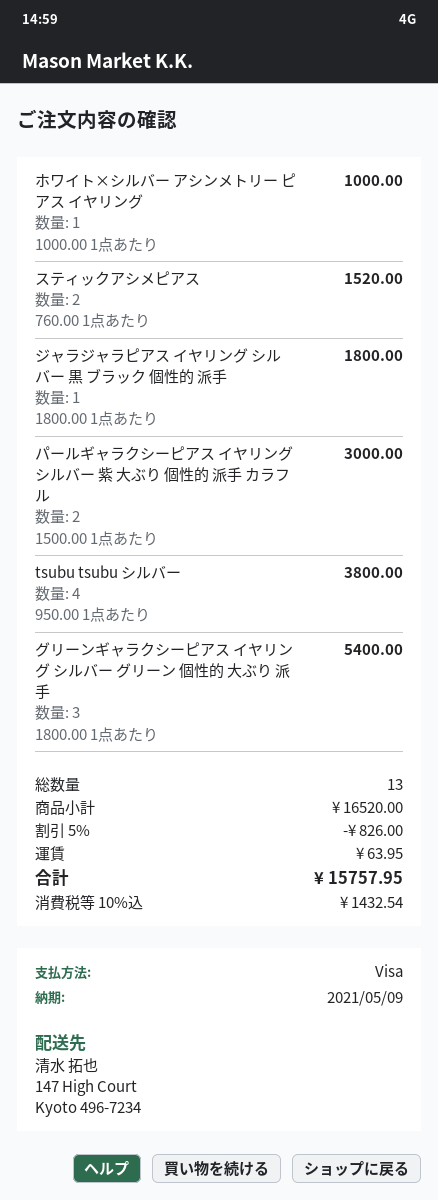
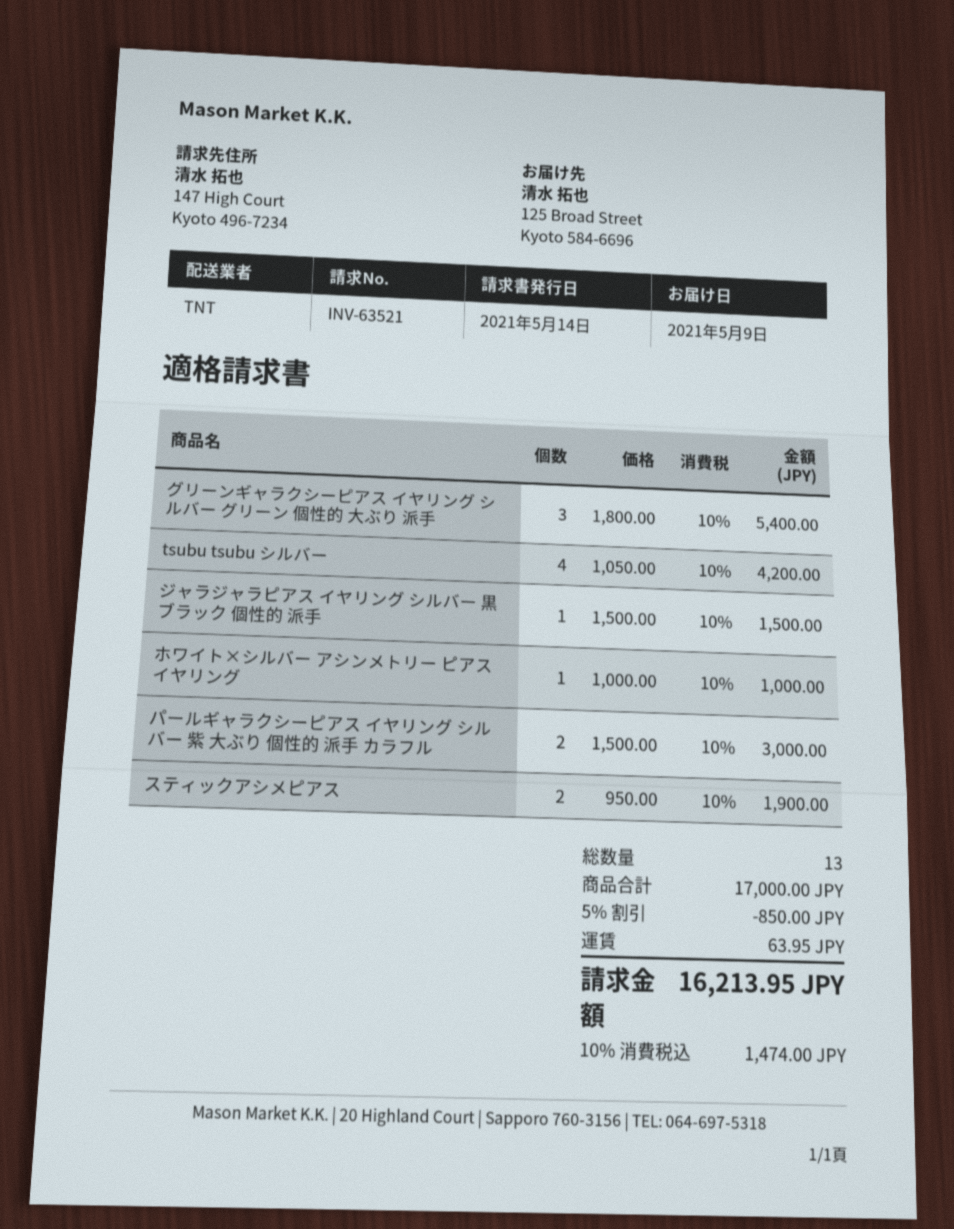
ship to: 147 High Court, Kyoto 496-7234 -> 125 Broad Street, Kyoto 584-6696
スティックアシメピアス: 2 x 760.00 = 1520.00 -> 2 x 950.00 = 1900.00
ジャラジャラピアス イヤリング シルバー 黒 ブラック 個性的 派手: 1 x 1800.00 = 1800.00 -> 1 x 1500.00 = 1500.00
tsubu tsubu シルバー: 4 x 950.00 = 3800.00 -> 4 x 1050.00 = 4200.00
subtotal: 16520.00 -> 17000.00
discount: 5% = 826.00 -> 5% = 850.00
tax: 10% = 1432.54 -> 10% = 1474.00
total: 15757.95 -> 16213.95

